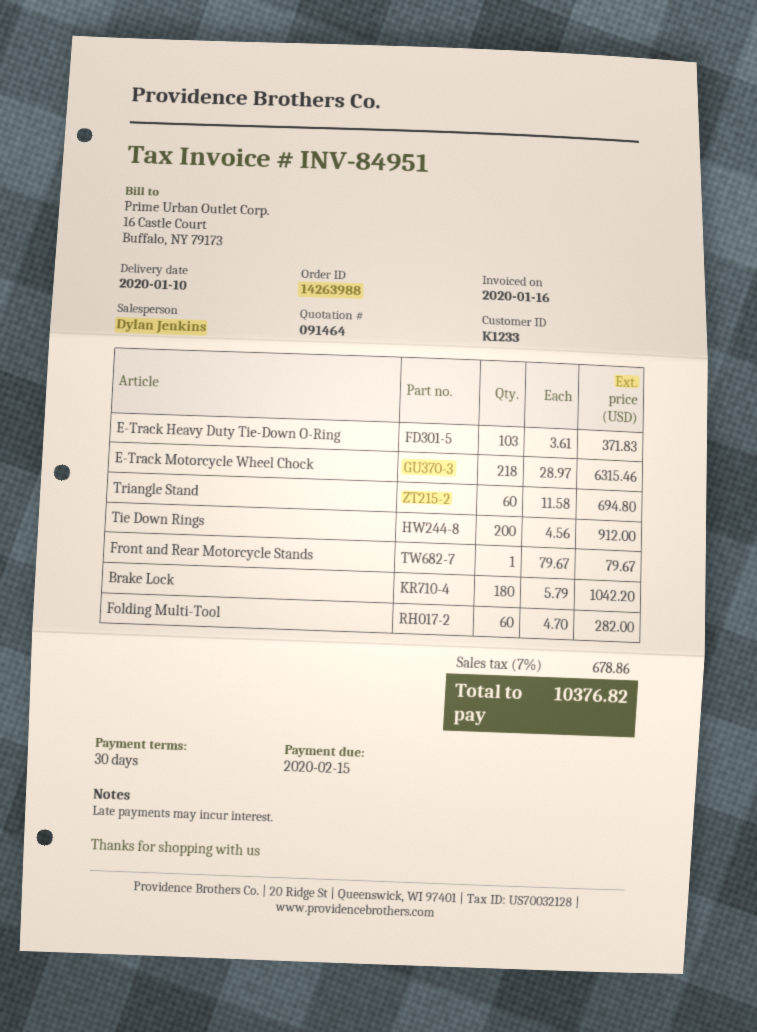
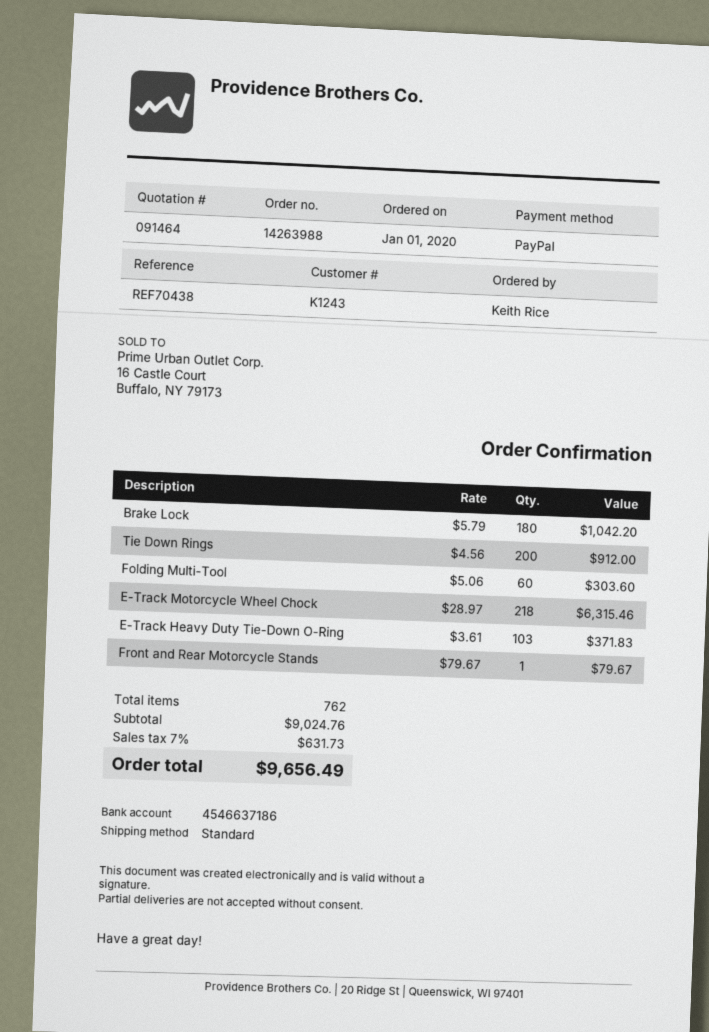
customer number: K1233 -> K1243
Triangle Stand: 60 x 11.58 = 694.80 -> none
Folding Multi-Tool: 60 x 4.70 = 282.00 -> 60 x 5.06 = 303.60
tax: 7% = 678.86 -> 7% = 631.73
total: 10376.82 -> 9656.49

